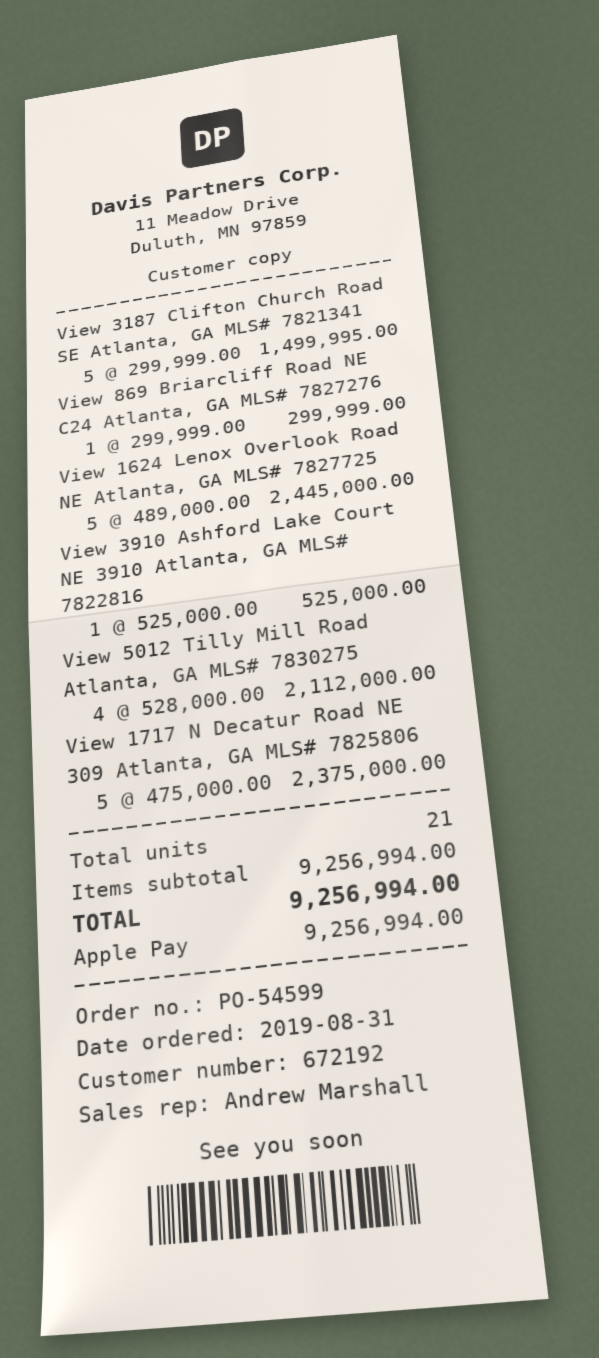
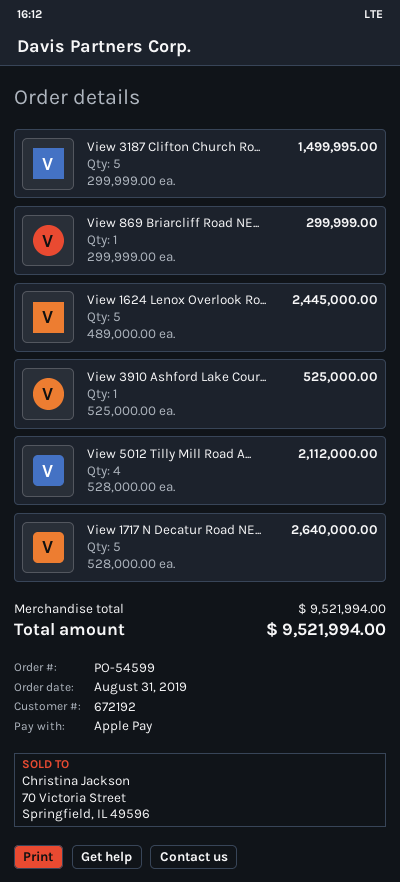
View 1717 N Decatur Road NE 309 Atlanta, GA MLS# 7825806: 5 x 475000.00 = 2375000.00 -> 5 x 528000.00 = 2640000.00
subtotal: 9256994.00 -> 9521994.00
total: 9256994.00 -> 9521994.00

